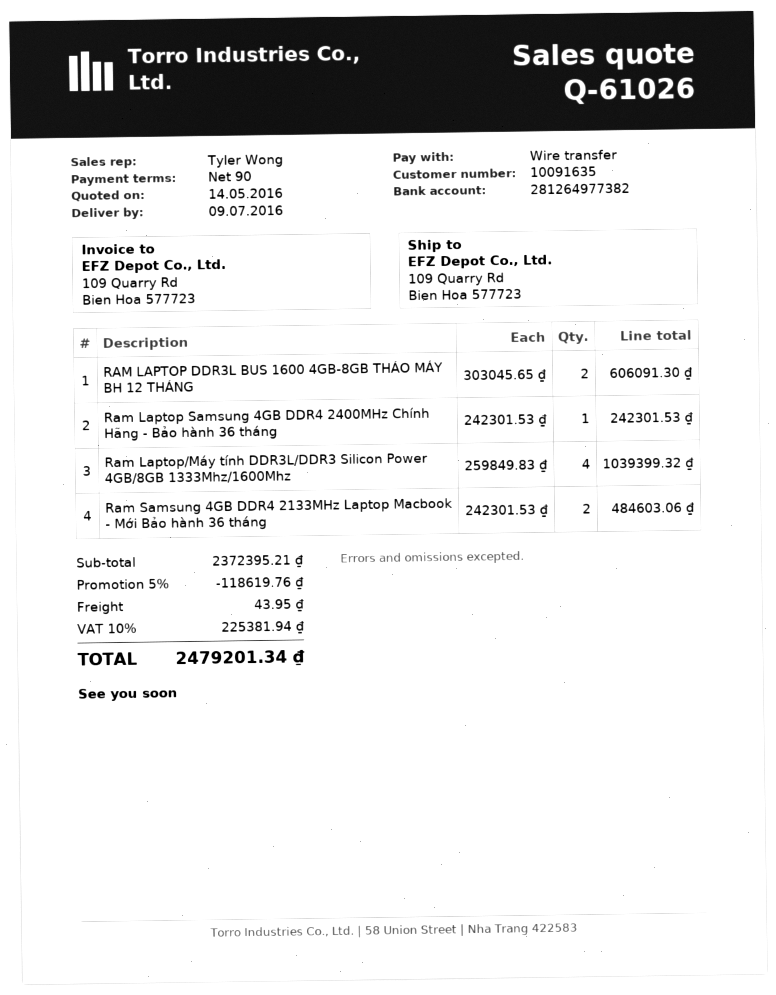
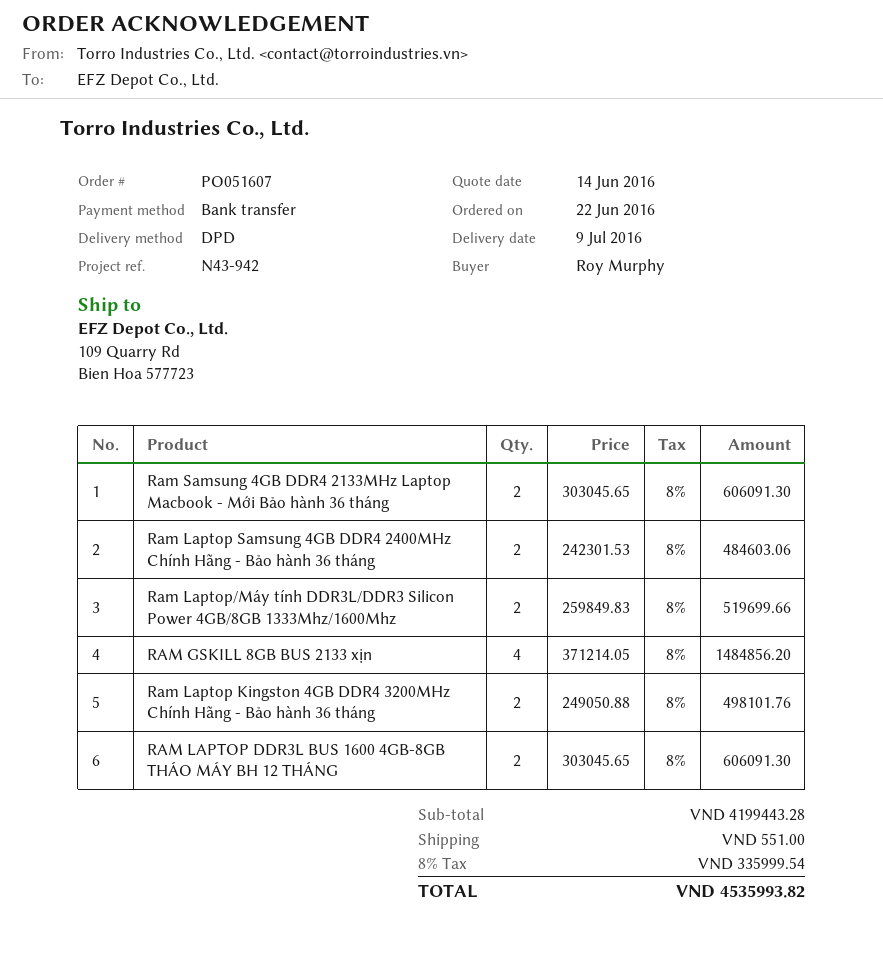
quote date: 2016-05-14 -> 2016-06-14
Ram Laptop Samsung 4GB DDR4 2400MHz Chính Hãng - Bảo hành 36 tháng: 1 x 242301.53 = 242301.53 -> 2 x 242301.53 = 484603.06
Ram Laptop/Máy tính DDR3L/DDR3 Silicon Power 4GB/8GB 1333Mhz/1600Mhz: 4 x 259849.83 = 1039399.32 -> 2 x 259849.83 = 519699.66
Ram Samsung 4GB DDR4 2133MHz Laptop Macbook - Mới Bảo hành 36 tháng: 2 x 242301.53 = 484603.06 -> 2 x 303045.65 = 606091.30
RAM GSKILL 8GB BUS 2133 xịn: none -> 4 x 371214.05 = 1484856.20
Ram Laptop Kingston 4GB DDR4 3200MHz Chính Hãng - Bảo hành 36 tháng: none -> 2 x 249050.88 = 498101.76
subtotal: 2372395.21 -> 4199443.28
discount: 5% = 118619.76 -> none
shipping: 43.95 -> 551.00
tax: 10% = 225381.94 -> 8% = 335999.54
total: 2479201.34 -> 4535993.82

